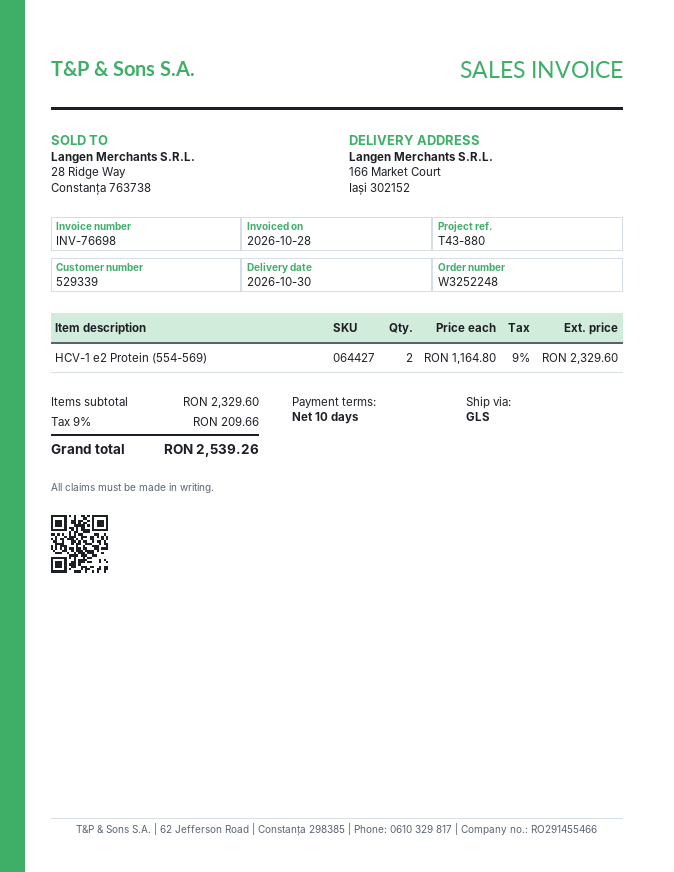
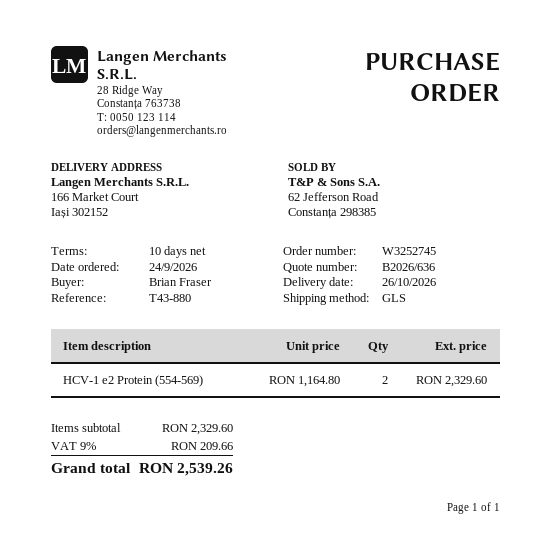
order number: W3252248 -> W3252745
delivery date: 2026-10-30 -> 2026-10-26

